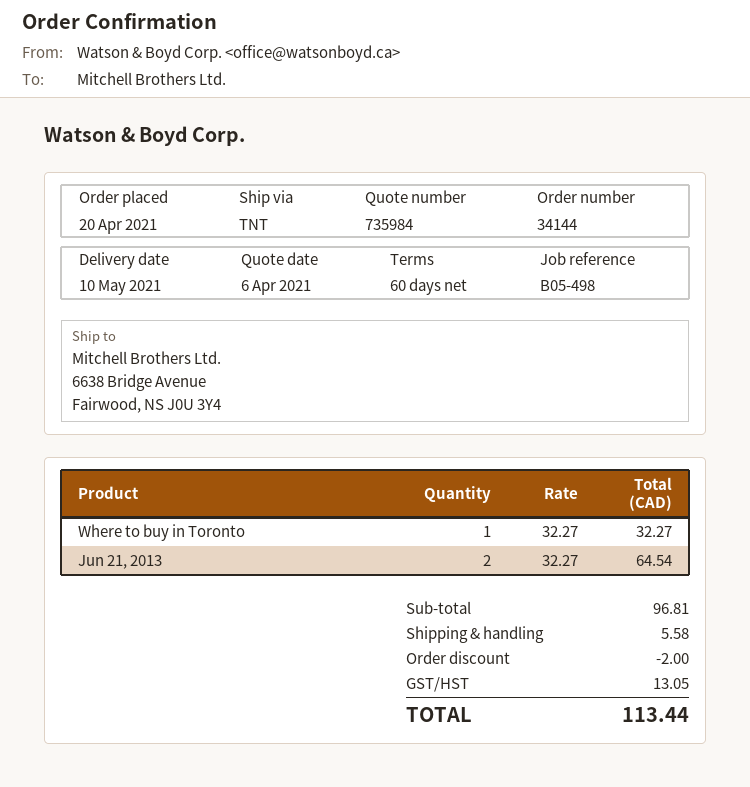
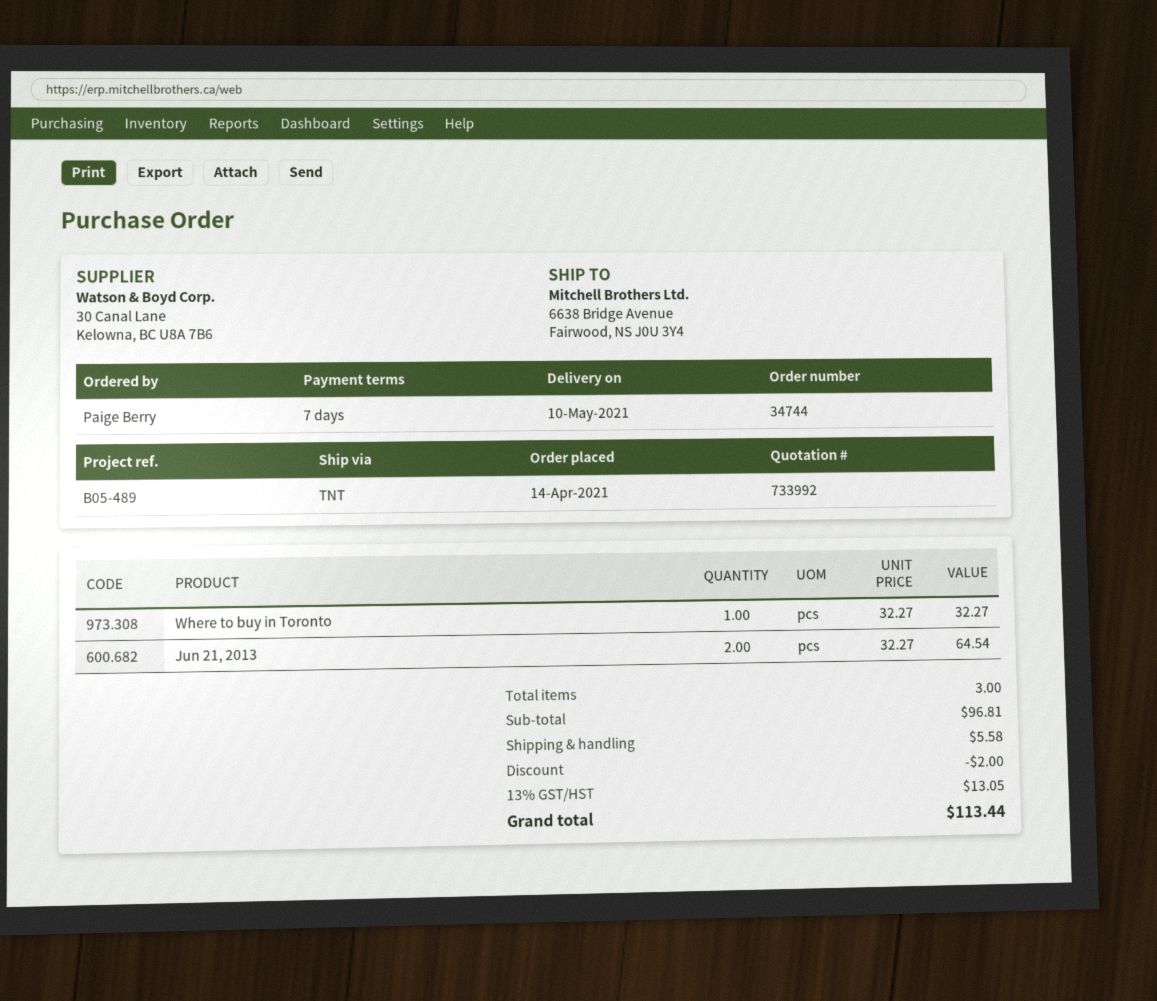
quote number: 735984 -> 733992
order number: 34144 -> 34744
order date: 2021-04-20 -> 2021-04-14
payment terms: 60 days -> 7 days
reference: B05-498 -> B05-489

